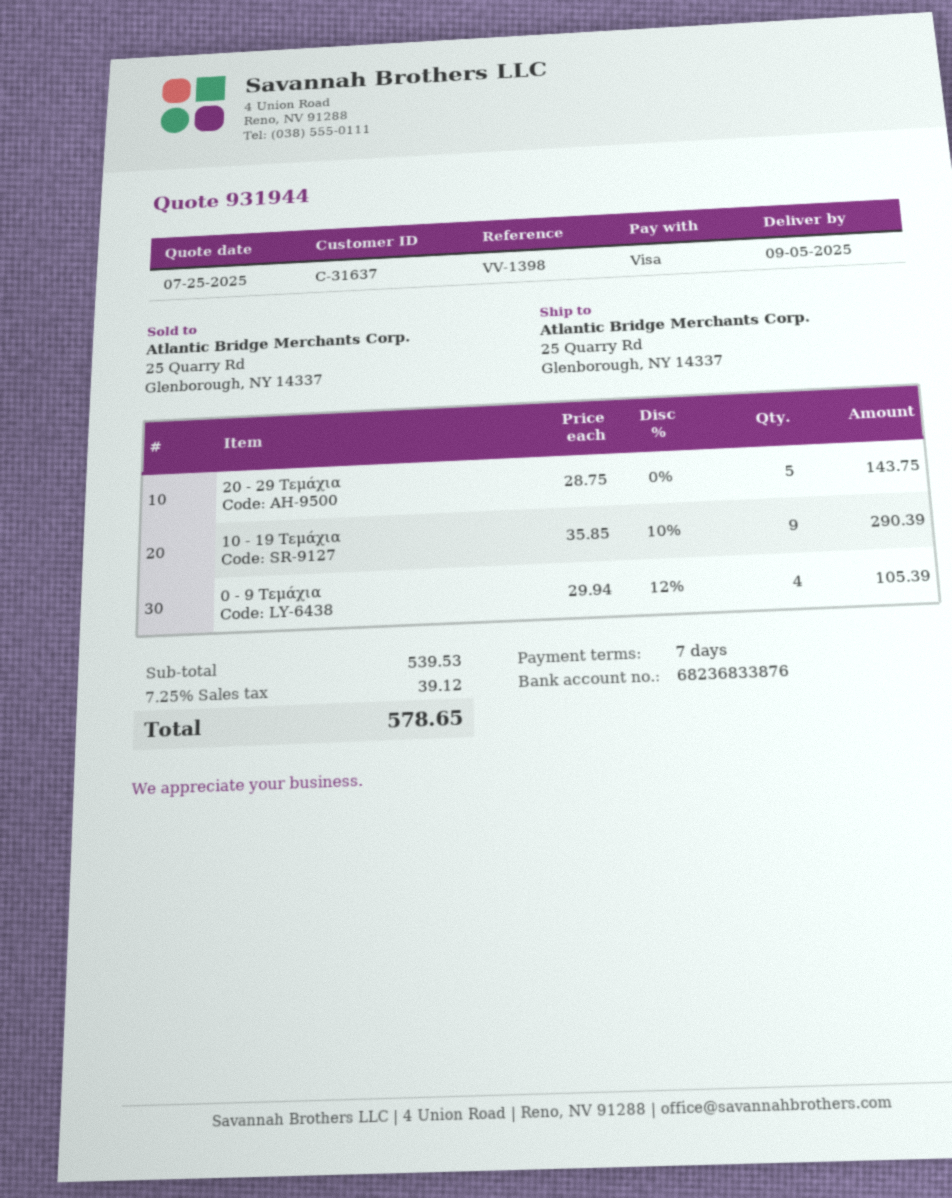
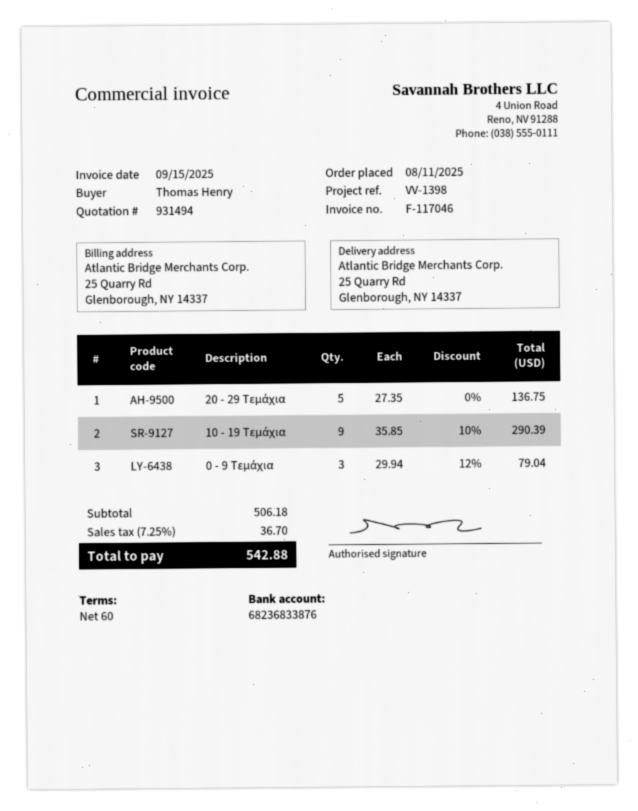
quote number: 931944 -> 931494
payment terms: 7 days -> 60 days
20 - 29 Τεμάχια: 5 x 28.75 = 143.75 -> 5 x 27.35 = 136.75
0 - 9 Τεμάχια: 4 x 29.94 - 12% = 105.39 -> 3 x 29.94 - 12% = 79.04
subtotal: 539.53 -> 506.18
tax: 7.25% = 39.12 -> 7.25% = 36.70
total: 578.65 -> 542.88

